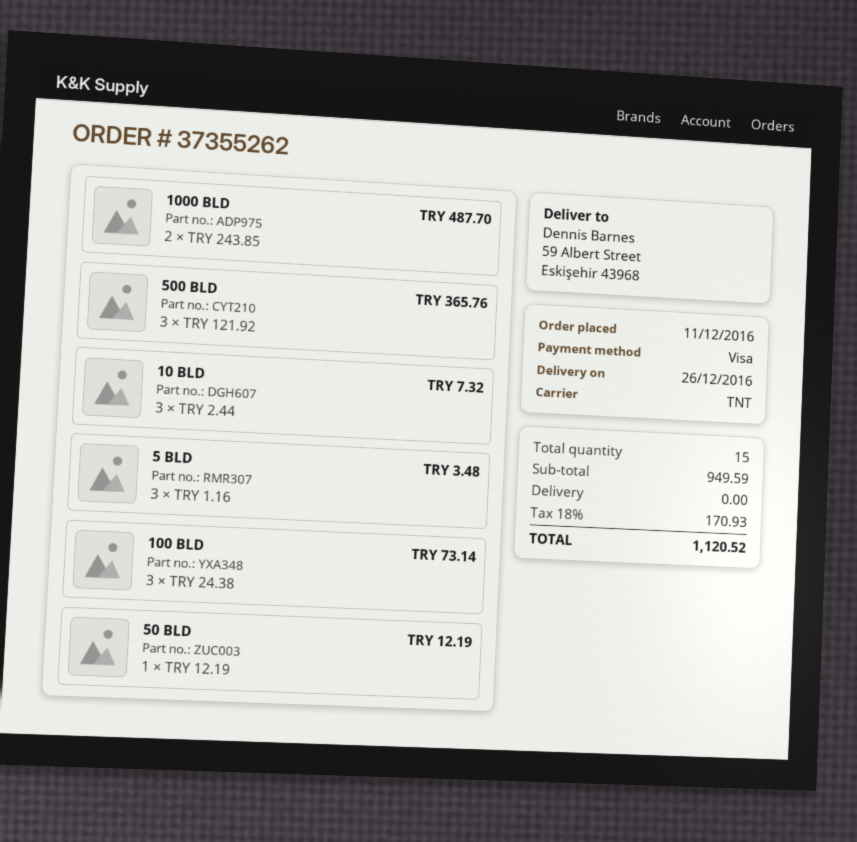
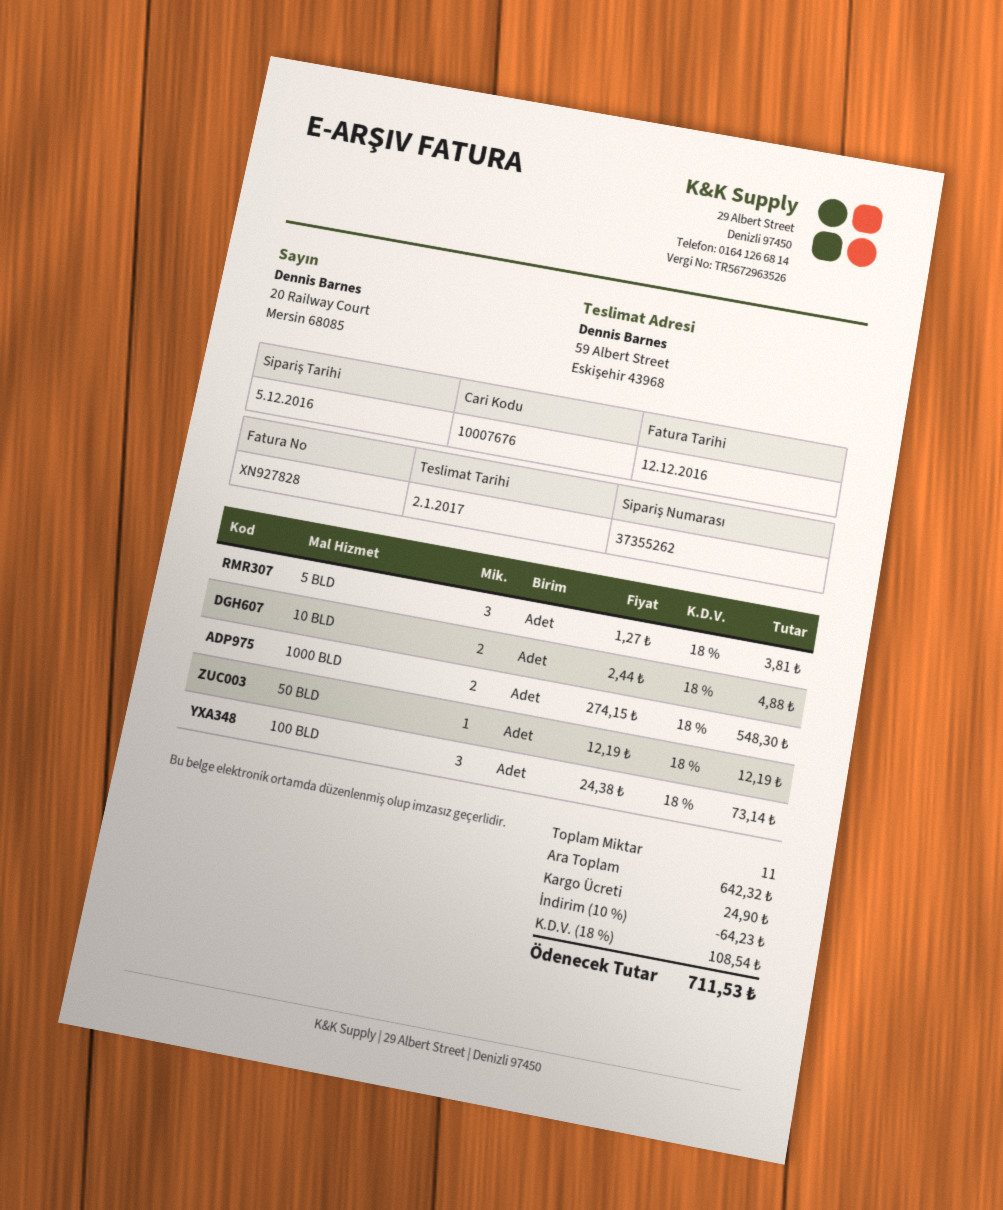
order date: 2016-12-11 -> 2016-12-05
delivery date: 2016-12-26 -> 2017-01-02
1000 BLD: 2 x 243.85 = 487.70 -> 2 x 274.15 = 548.30
500 BLD: 3 x 121.92 = 365.76 -> none
10 BLD: 3 x 2.44 = 7.32 -> 2 x 2.44 = 4.88
5 BLD: 3 x 1.16 = 3.48 -> 3 x 1.27 = 3.81
total quantity: 15 -> 11
subtotal: 949.59 -> 642.32
discount: none -> 10% = 64.23
shipping: 0.00 -> 24.90
tax: 18% = 170.93 -> 18% = 108.54
total: 1120.52 -> 711.53

